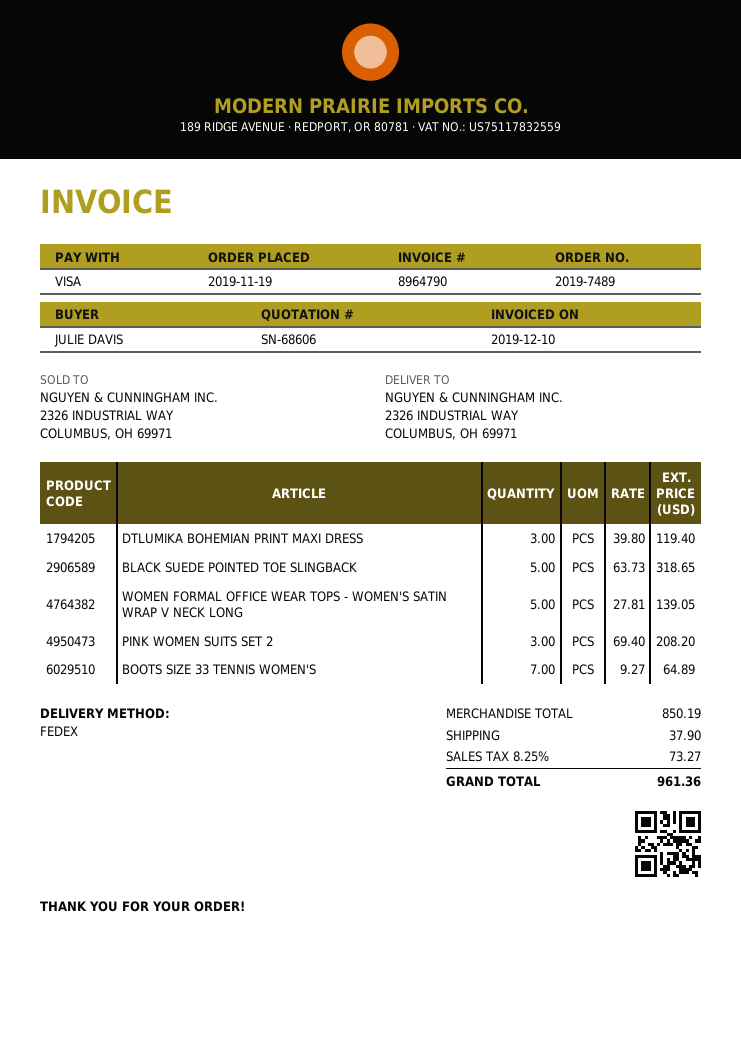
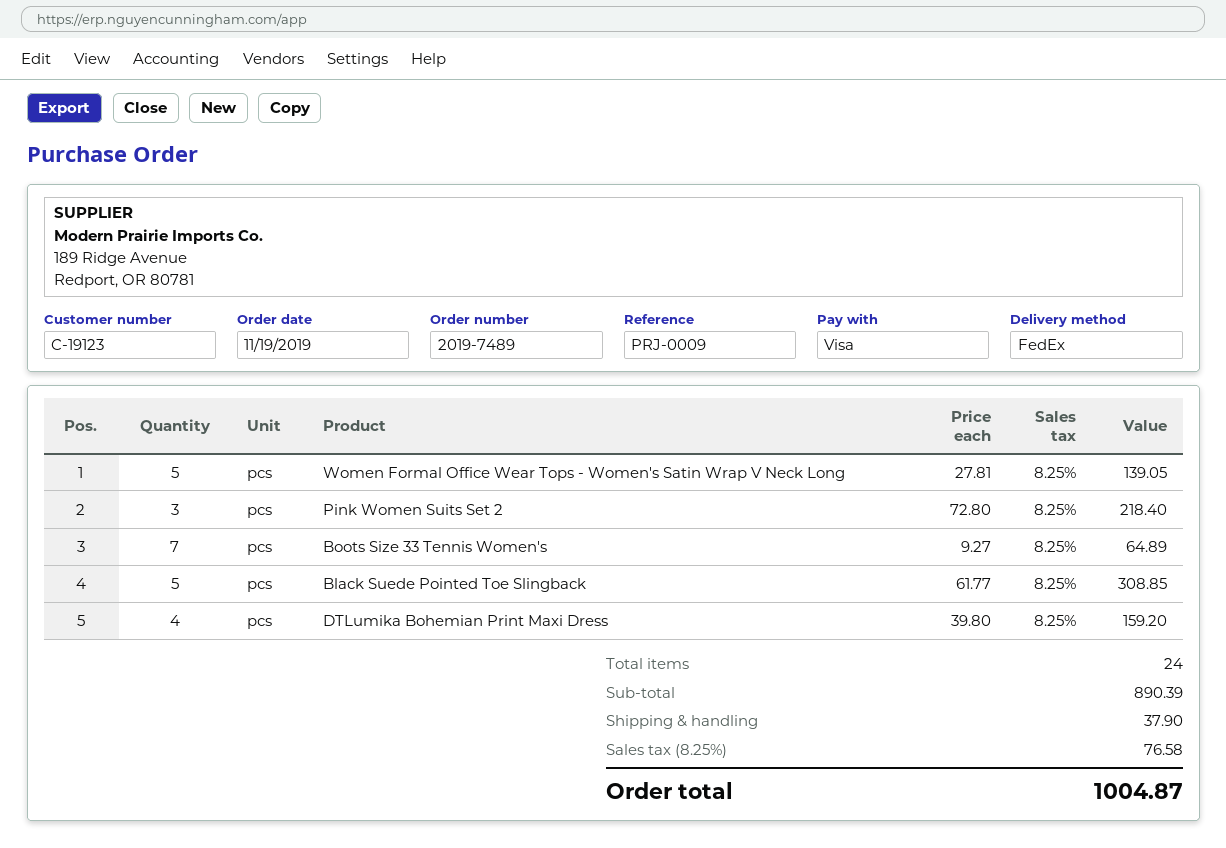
DTLUMIKA BOHEMIAN PRINT MAXI DRESS: 3 x 39.80 = 119.40 -> 4 x 39.80 = 159.20
BLACK SUEDE POINTED TOE SLINGBACK: 5 x 63.73 = 318.65 -> 5 x 61.77 = 308.85
PINK WOMEN SUITS SET 2: 3 x 69.40 = 208.20 -> 3 x 72.80 = 218.40
subtotal: 850.19 -> 890.39
tax: 8.25% = 73.27 -> 8.25% = 76.58
total: 961.36 -> 1004.87

